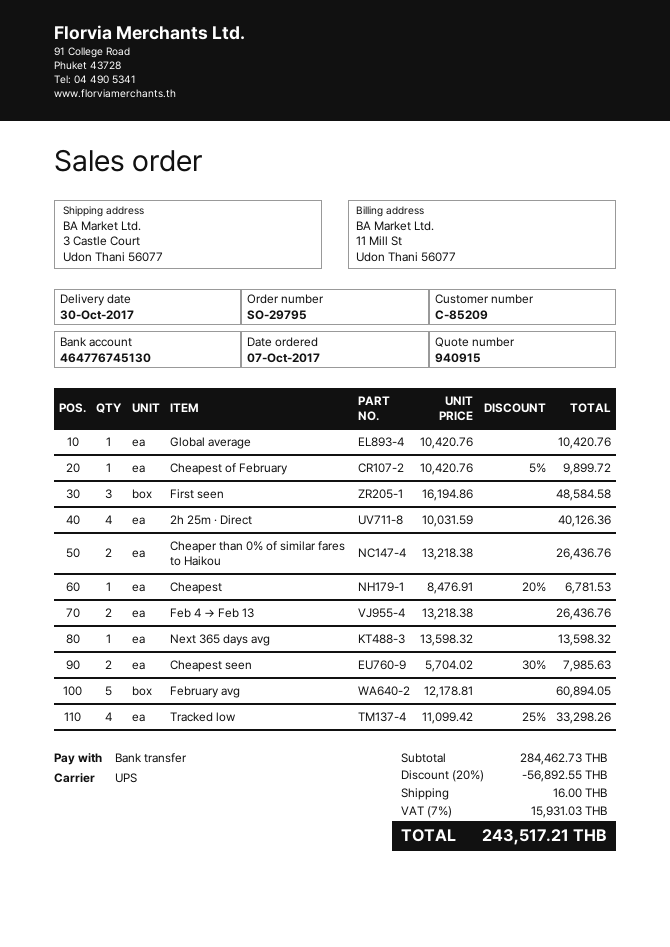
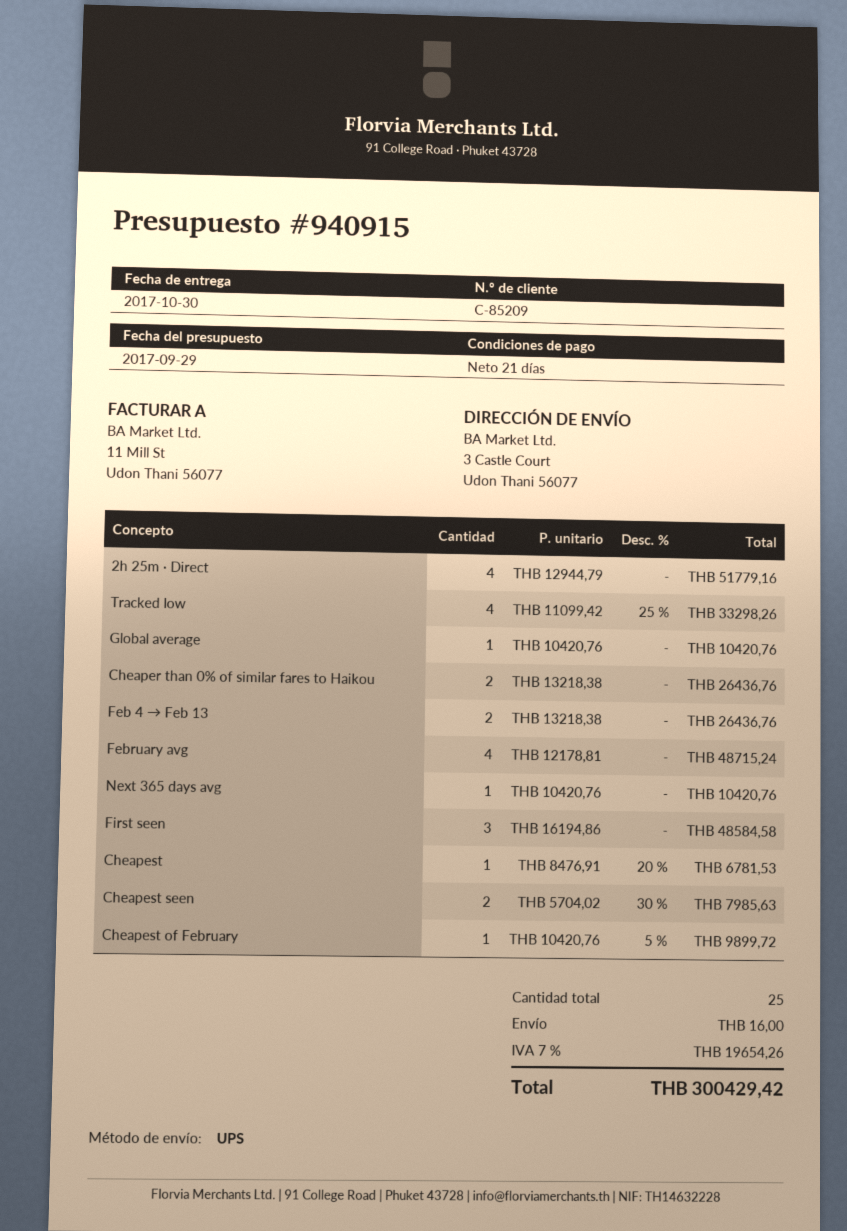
2h 25m · Direct: 4 x 10031.59 = 40126.36 -> 4 x 12944.79 = 51779.16
Next 365 days avg: 1 x 13598.32 = 13598.32 -> 1 x 10420.76 = 10420.76
February avg: 5 x 12178.81 = 60894.05 -> 4 x 12178.81 = 48715.24
discount: 20% = 56892.55 -> none
tax: 7% = 15931.03 -> 7% = 19654.26
total: 243517.21 -> 300429.42

